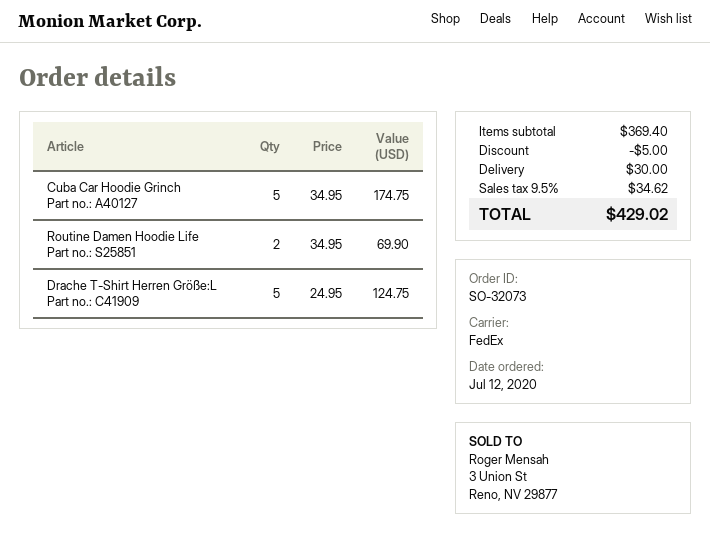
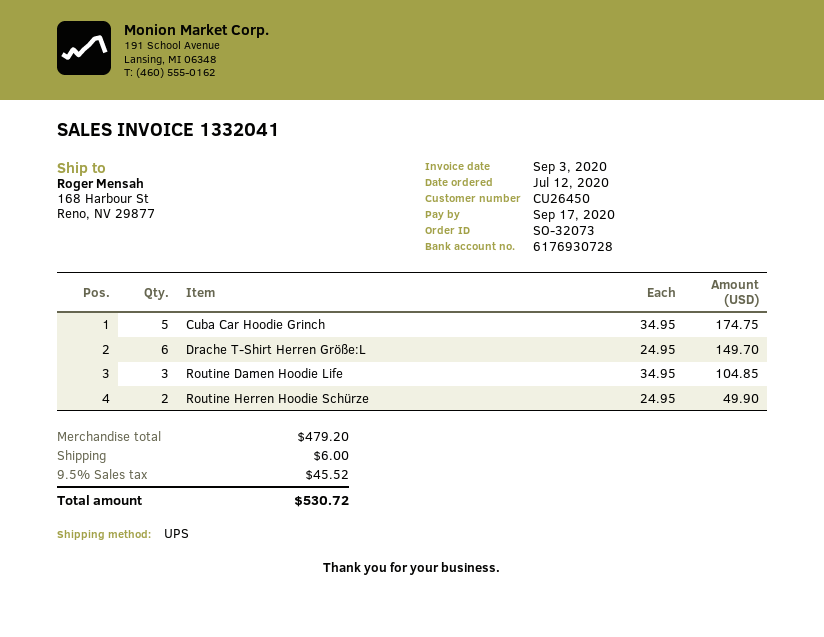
shipping method: FedEx -> UPS
Routine Damen Hoodie Life: 2 x 34.95 = 69.90 -> 3 x 34.95 = 104.85
Drache T-Shirt Herren Größe:L: 5 x 24.95 = 124.75 -> 6 x 24.95 = 149.70
Routine Herren Hoodie Schürze: none -> 2 x 24.95 = 49.90
subtotal: 369.40 -> 479.20
discount: 5.00 -> none
shipping: 30.00 -> 6.00
tax: 9.5% = 34.62 -> 9.5% = 45.52
total: 429.02 -> 530.72

